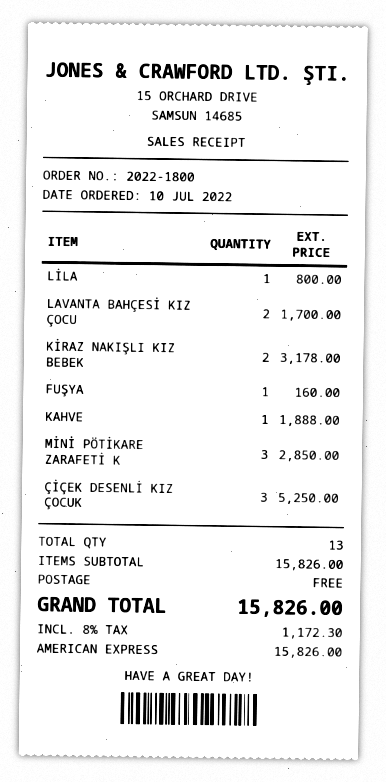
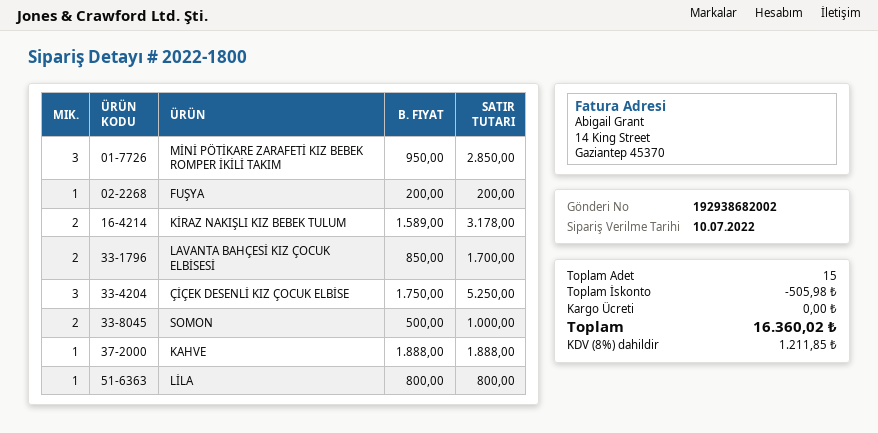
FUŞYA: 1 for 160.00 -> 1 for 200.00
SOMON: none -> 2 for 1000.00
total quantity: 13 -> 15
discount: none -> 505.98
tax: 8% = 1172.30 -> 8% = 1211.85
total: 15826.00 -> 16360.02

